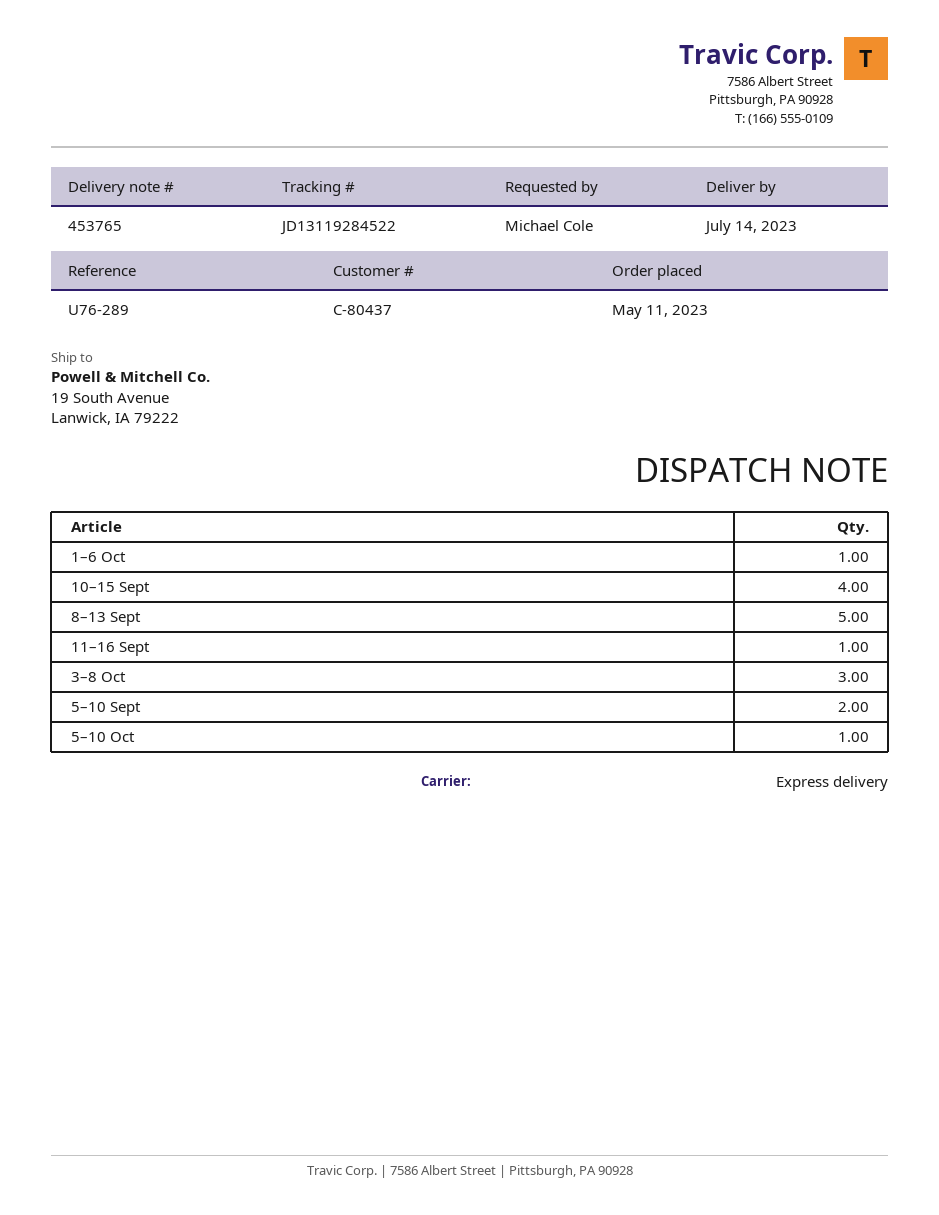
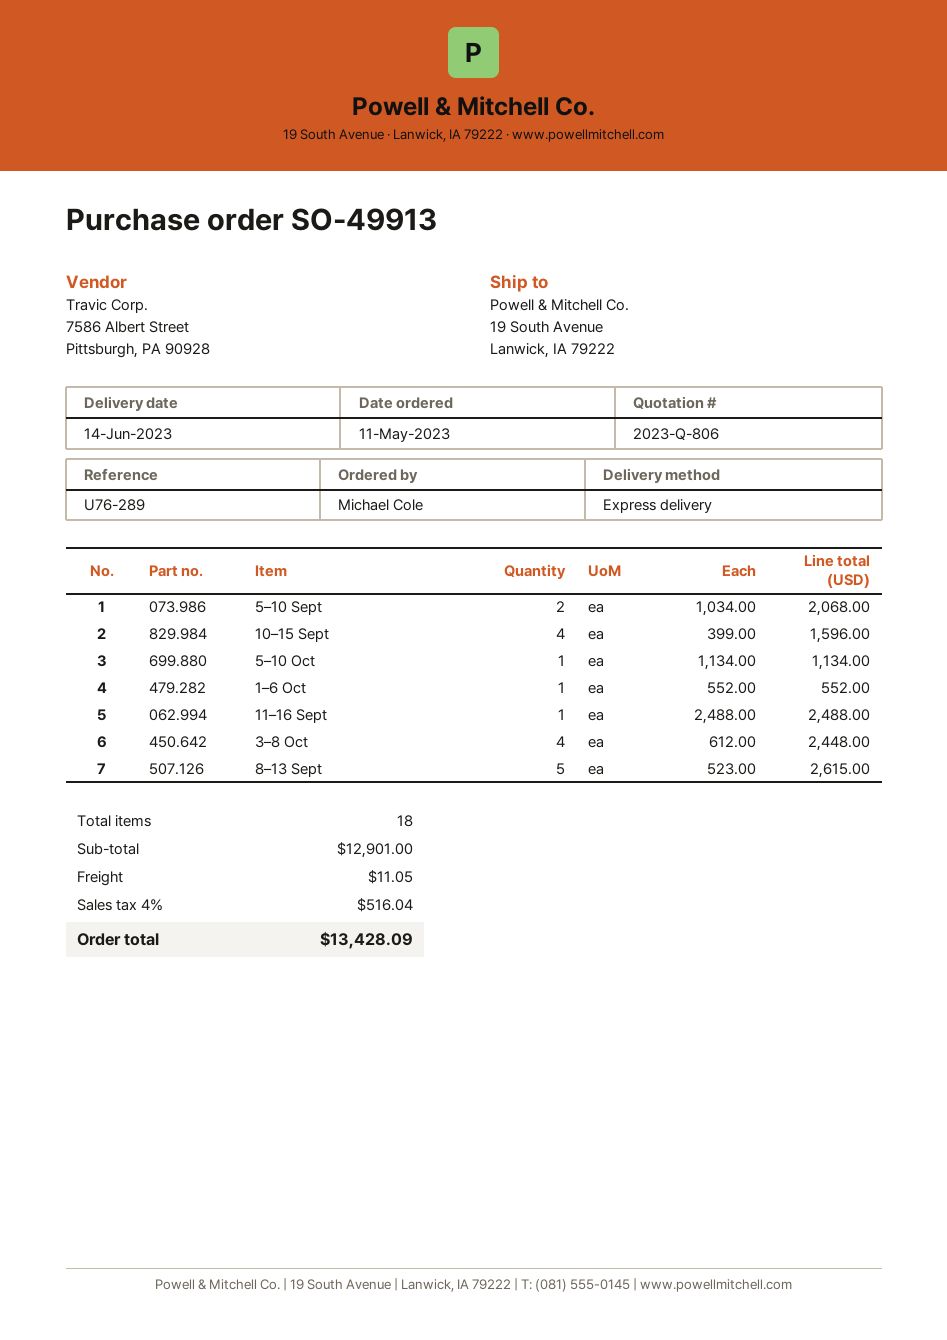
delivery date: 2023-07-14 -> 2023-06-14
3–8 Oct: 3 -> 4

